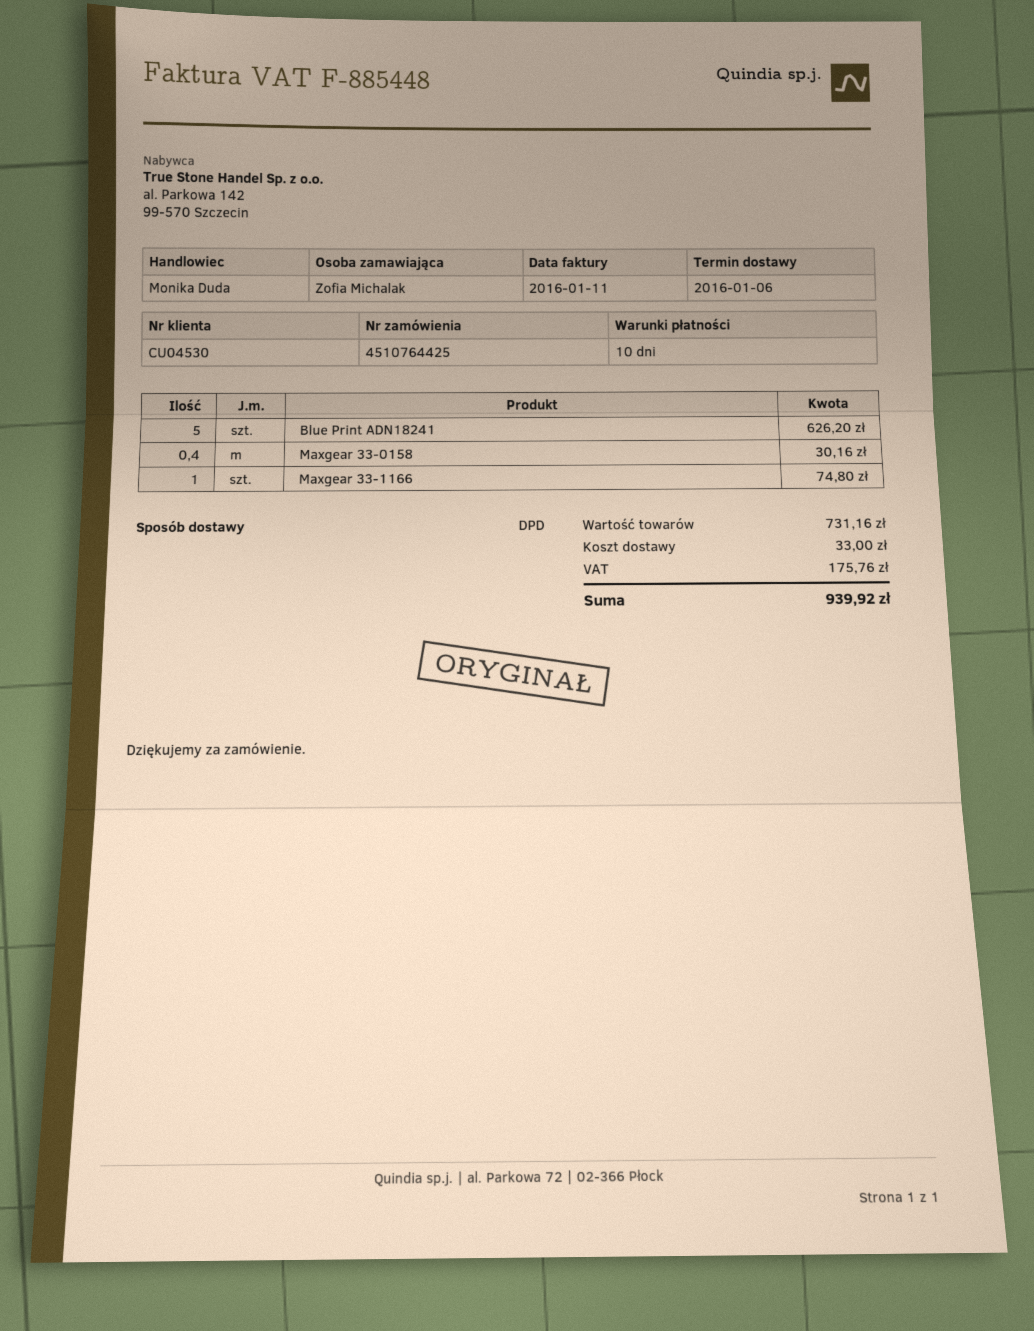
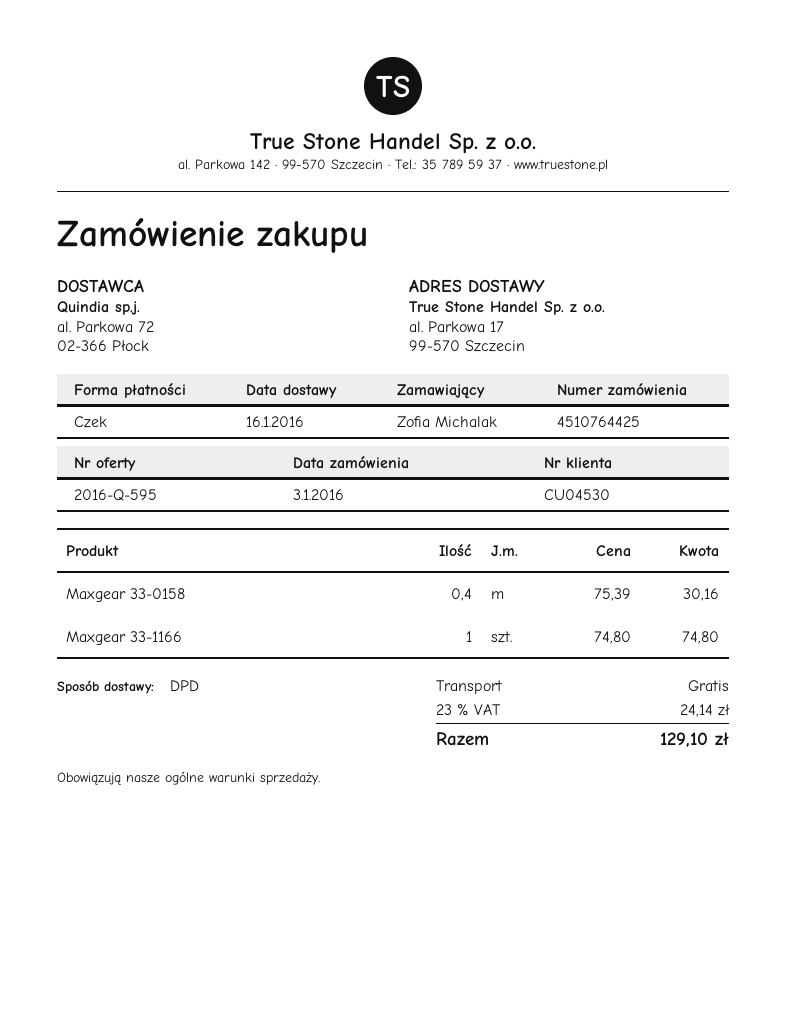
delivery date: 2016-01-06 -> 2016-01-16
Blue Print ADN18241: 5 for 626.20 -> none
shipping: 33.00 -> 0.00
tax: 175.76 -> 24.14
total: 939.92 -> 129.10

